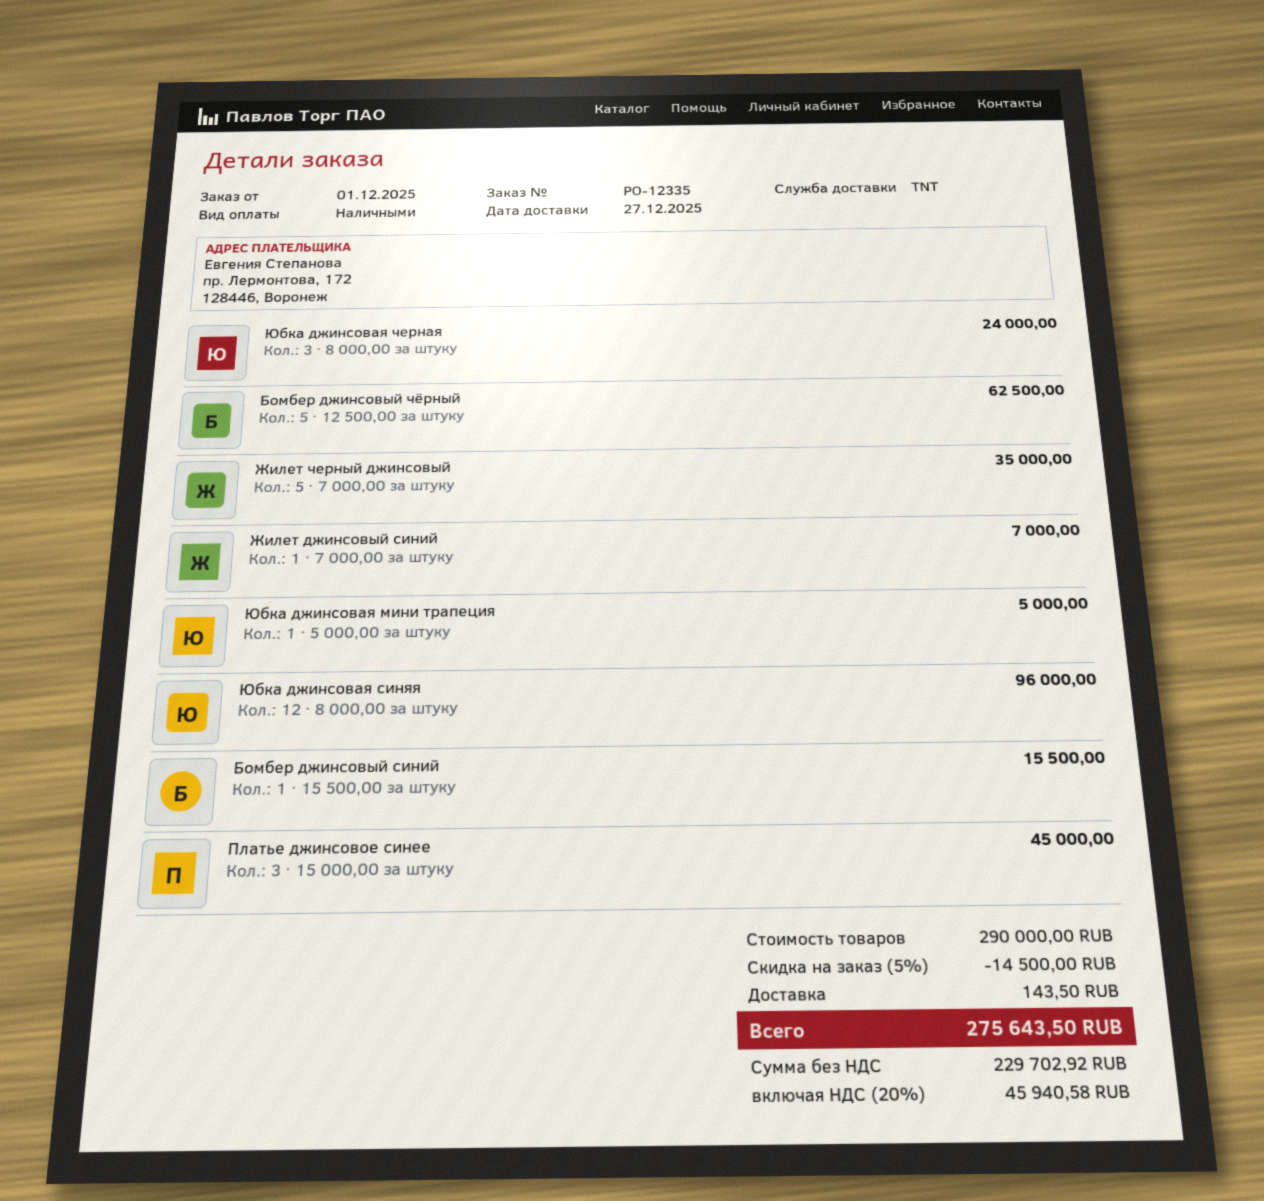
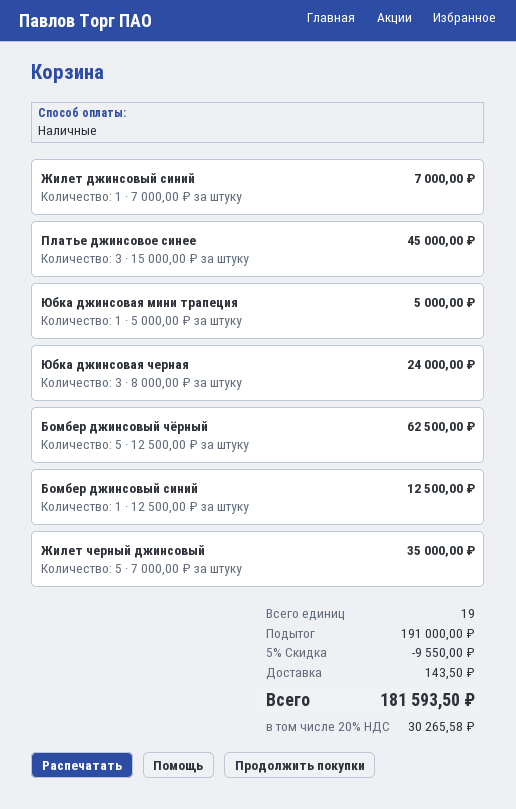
Юбка джинсовая синяя: 12 x 8000.00 = 96000.00 -> none
Бомбер джинсовый синий: 1 x 15500.00 = 15500.00 -> 1 x 12500.00 = 12500.00
subtotal: 290000.00 -> 191000.00
discount: 5% = 14500.00 -> 5% = 9550.00
tax: 20% = 45940.58 -> 20% = 30265.58
total: 275643.50 -> 181593.50

